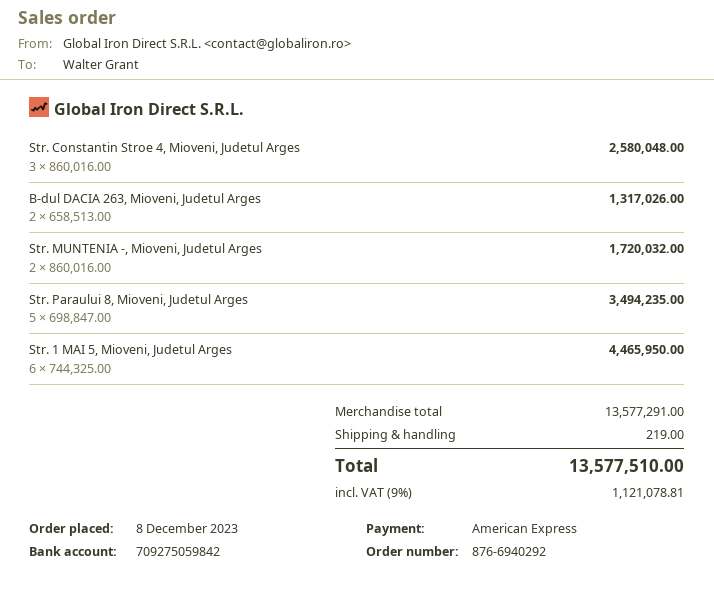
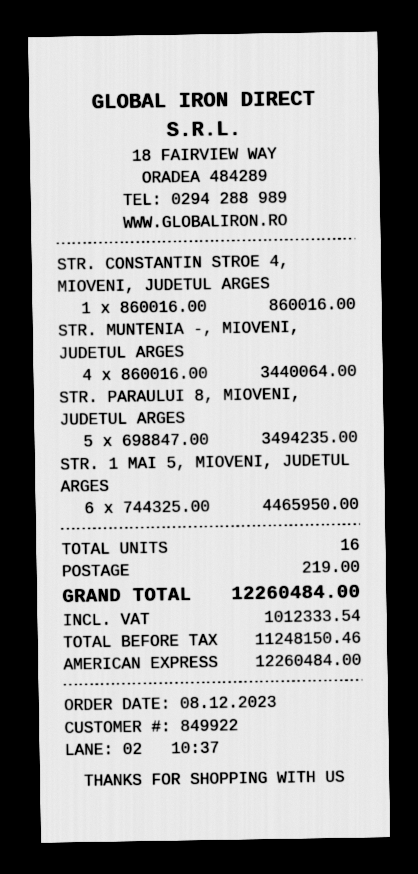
Str. Constantin Stroe 4, Mioveni, Judetul Arges: 3 x 860016.00 = 2580048.00 -> 1 x 860016.00 = 860016.00
B-dul DACIA 263, Mioveni, Judetul Arges: 2 x 658513.00 = 1317026.00 -> none
Str. MUNTENIA -, Mioveni, Judetul Arges: 2 x 860016.00 = 1720032.00 -> 4 x 860016.00 = 3440064.00
tax: 1121078.81 -> 1012333.54
total: 13577510.00 -> 12260484.00

